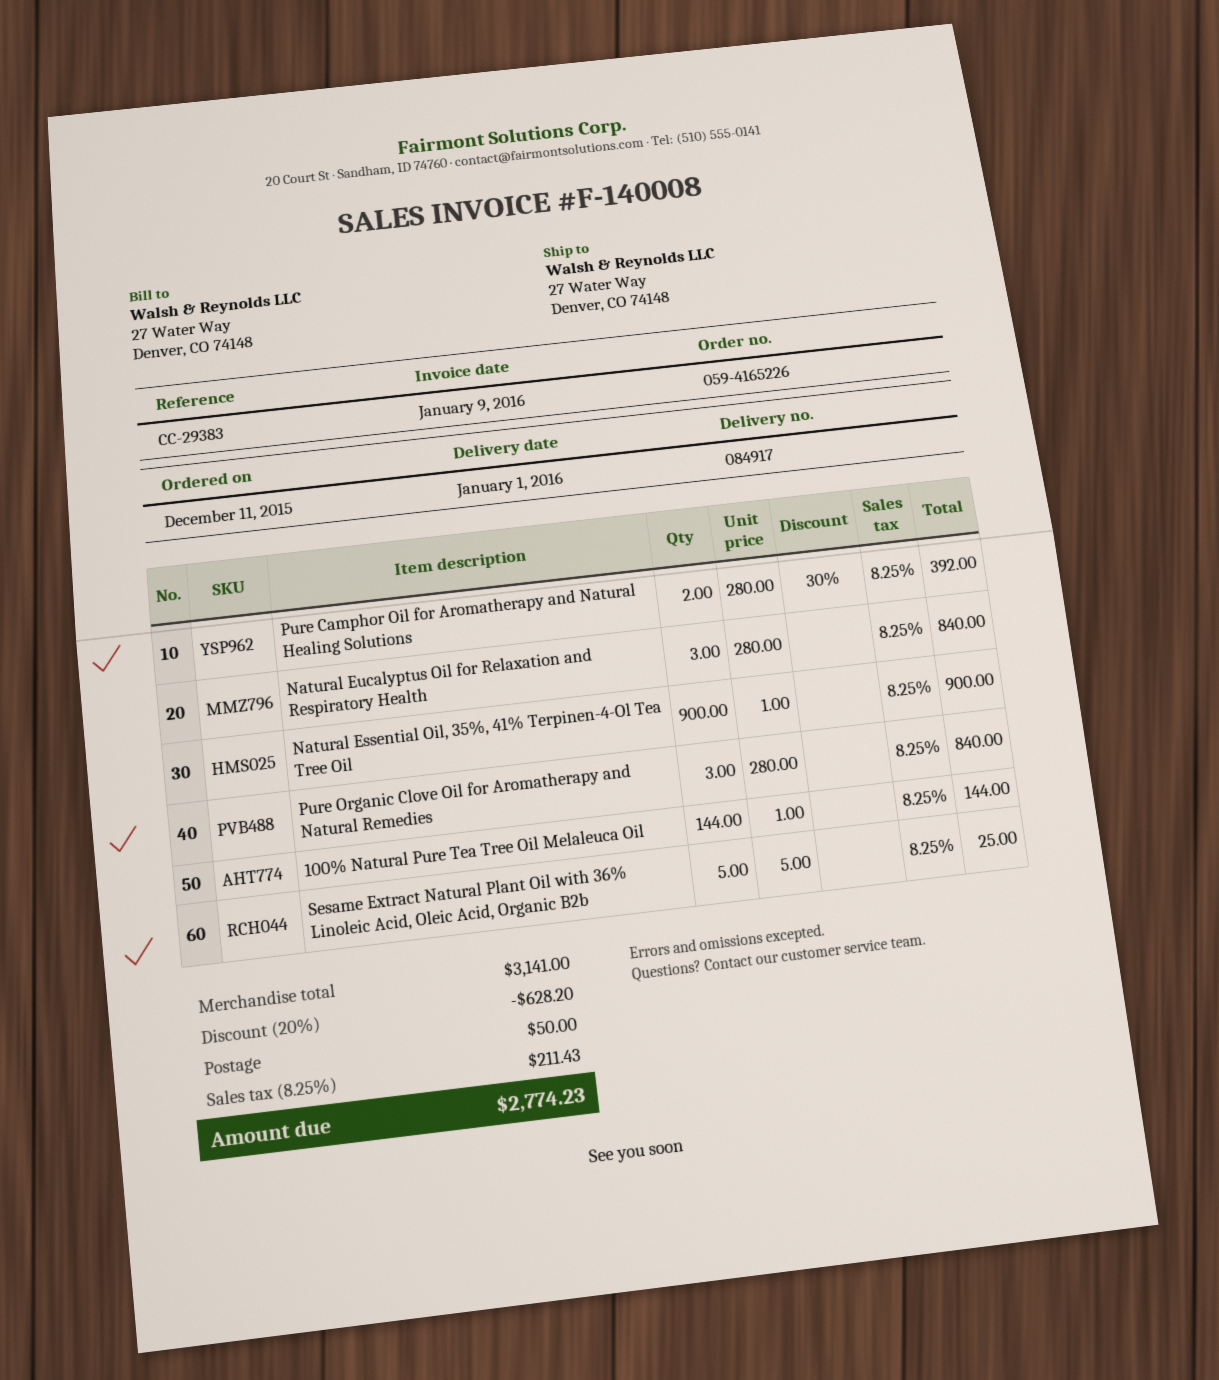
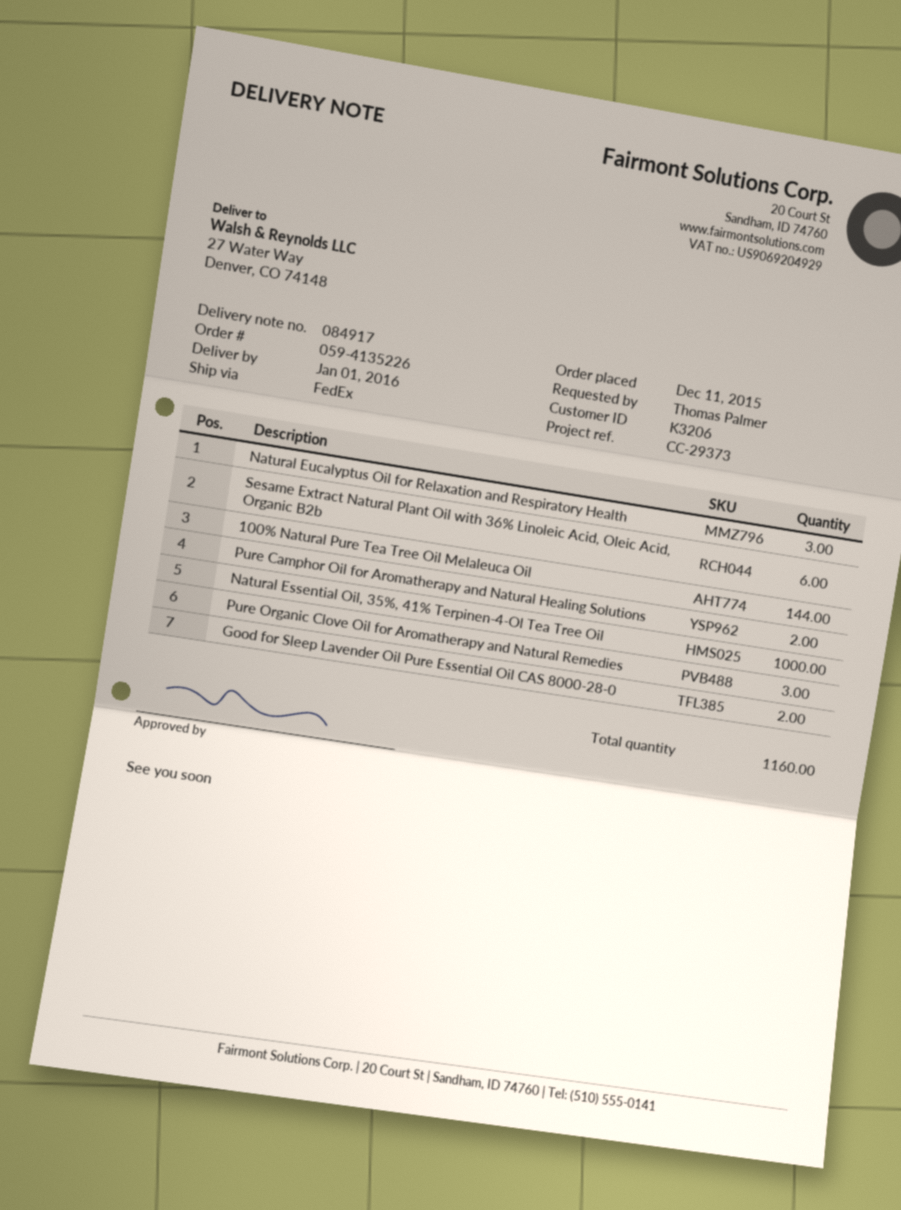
order number: 059-4165226 -> 059-4135226
reference: CC-29383 -> CC-29373
Natural Essential Oil, 35%, 41% Terpinen-4-Ol Tea Tree Oil: 900 -> 1000
Sesame Extract Natural Plant Oil with 36% Linoleic Acid, Oleic Acid, Organic B2b: 5 -> 6
Good for Sleep Lavender Oil Pure Essential Oil CAS 8000-28-0: none -> 2

